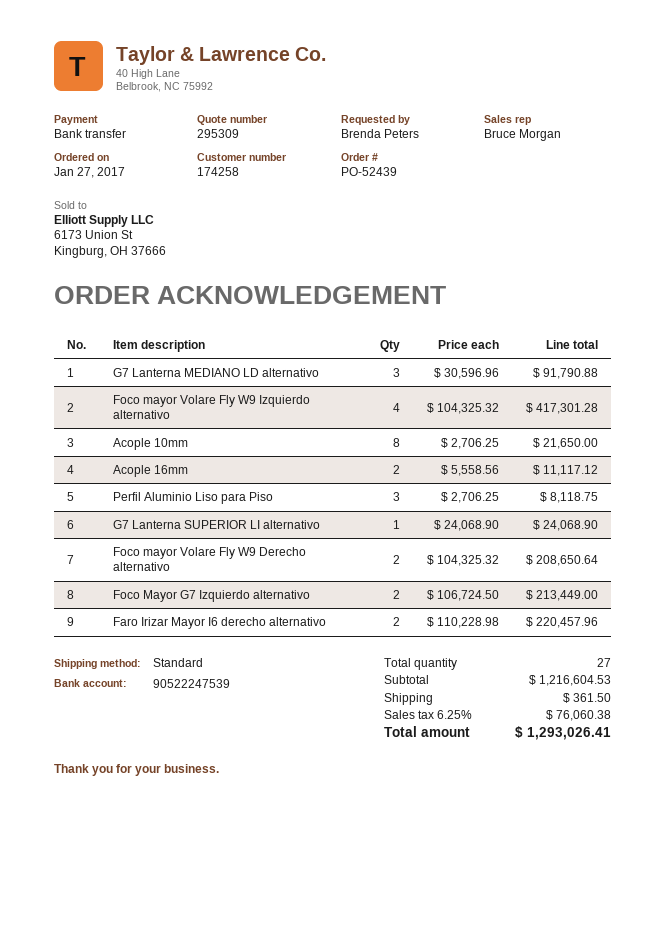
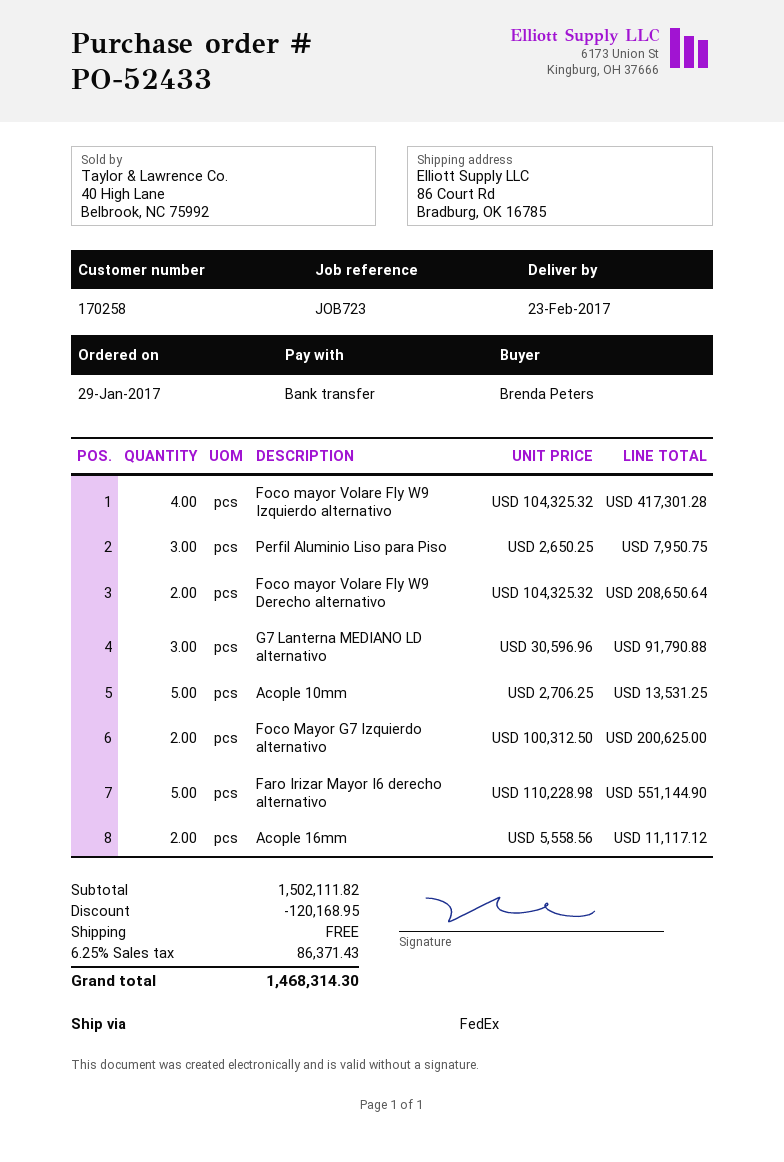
order number: PO-52439 -> PO-52433
order date: 2017-01-27 -> 2017-01-29
customer number: 174258 -> 170258
shipping method: standard -> FedEx
Acople 10mm: 8 x 2706.25 = 21650.00 -> 5 x 2706.25 = 13531.25
Perfil Aluminio Liso para Piso: 3 x 2706.25 = 8118.75 -> 3 x 2650.25 = 7950.75
G7 Lanterna SUPERIOR LI alternativo: 1 x 24068.90 = 24068.90 -> none
Foco Mayor G7 Izquierdo alternativo: 2 x 106724.50 = 213449.00 -> 2 x 100312.50 = 200625.00
Faro Irizar Mayor I6 derecho alternativo: 2 x 110228.98 = 220457.96 -> 5 x 110228.98 = 551144.90
subtotal: 1216604.53 -> 1502111.82
discount: none -> 120168.95
shipping: 361.50 -> 0.00
tax: 6.25% = 76060.38 -> 6.25% = 86371.43
total: 1293026.41 -> 1468314.30

